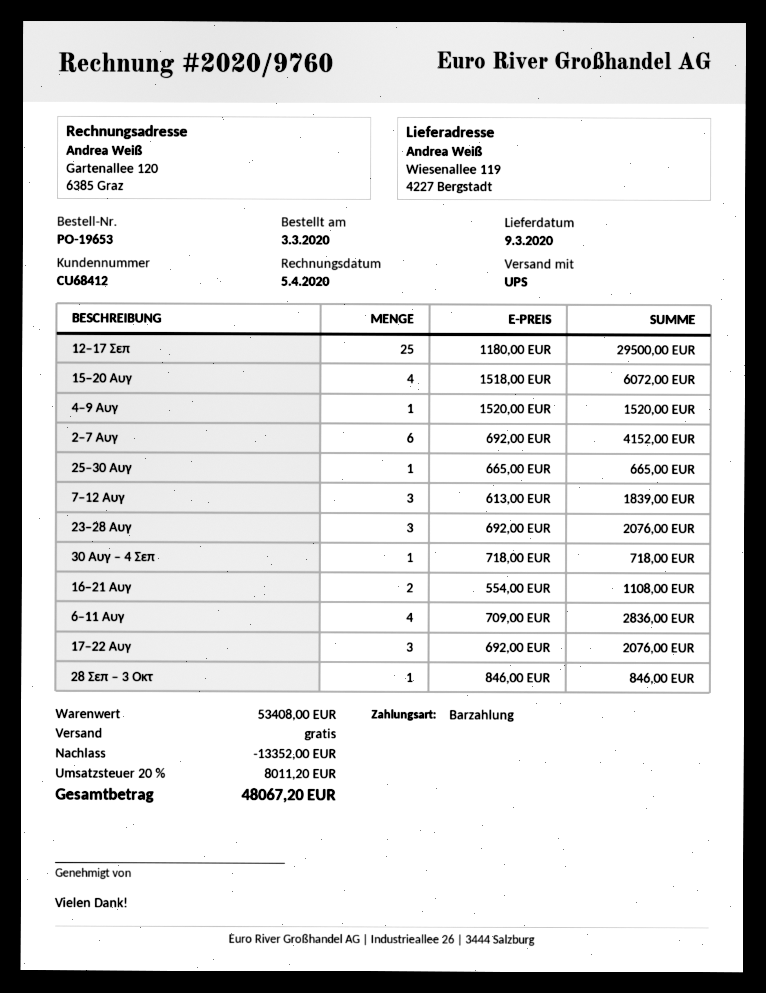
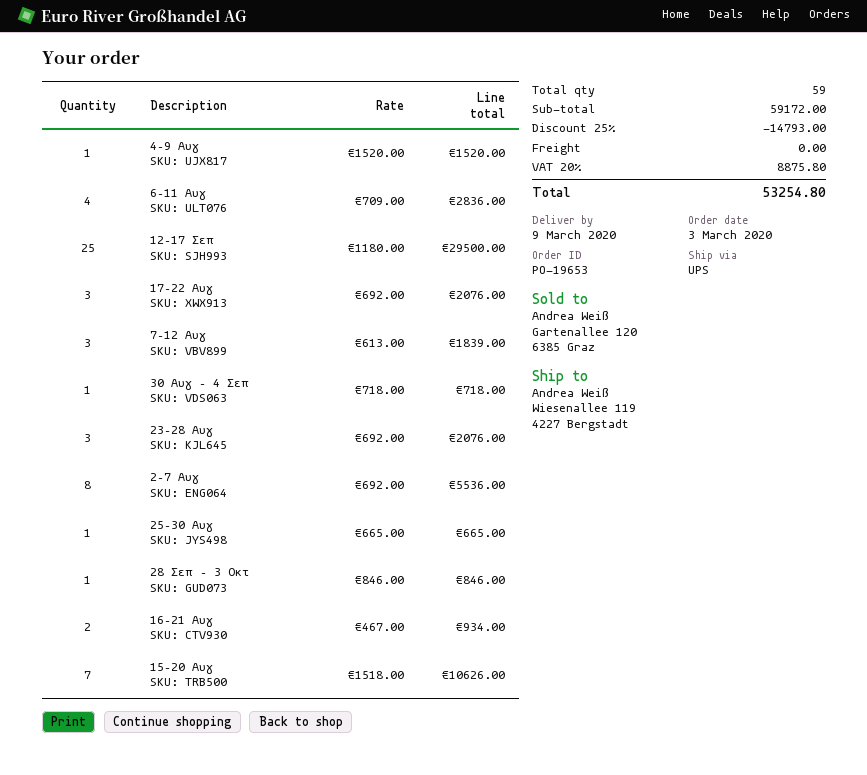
15–20 Αυγ: 4 x 1518.00 = 6072.00 -> 7 x 1518.00 = 10626.00
2–7 Αυγ: 6 x 692.00 = 4152.00 -> 8 x 692.00 = 5536.00
16–21 Αυγ: 2 x 554.00 = 1108.00 -> 2 x 467.00 = 934.00
subtotal: 53408.00 -> 59172.00
discount: 13352.00 -> 14793.00
tax: 20% = 8011.20 -> 20% = 8875.80
total: 48067.20 -> 53254.80

